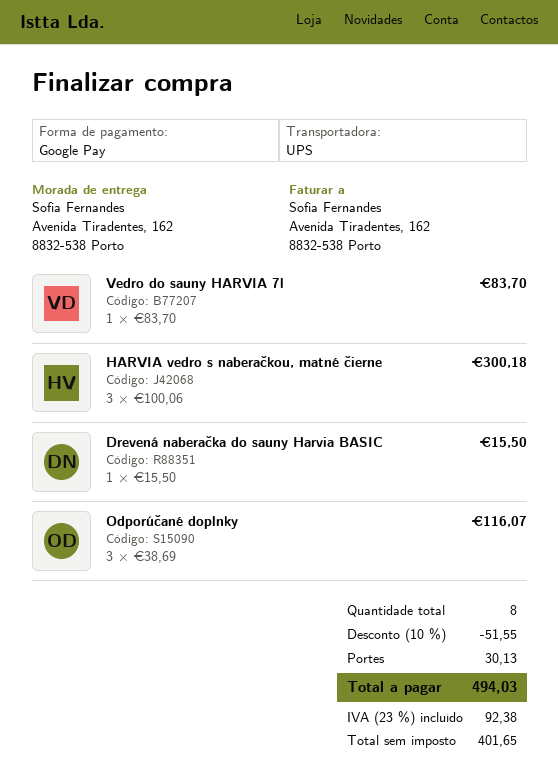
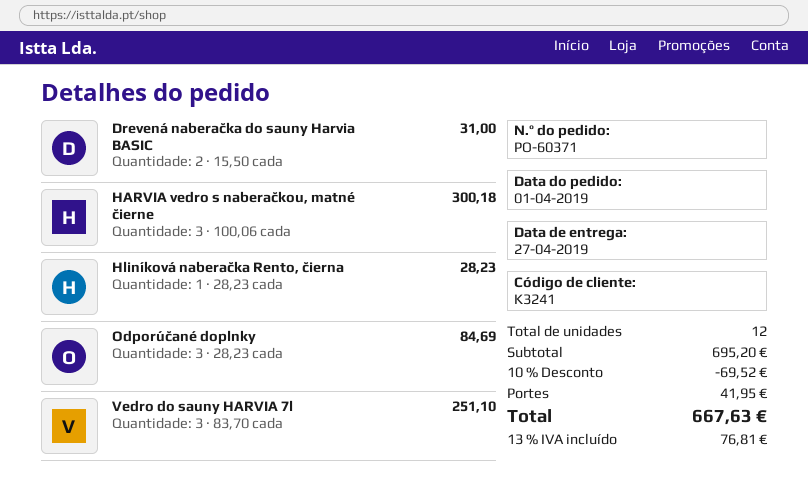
Vedro do sauny HARVIA 7l: 1 x 83.70 = 83.70 -> 3 x 83.70 = 251.10
Drevená naberačka do sauny Harvia BASIC: 1 x 15.50 = 15.50 -> 2 x 15.50 = 31.00
Odporúčané doplnky: 3 x 38.69 = 116.07 -> 3 x 28.23 = 84.69
Hliníková naberačka Rento, čierna: none -> 1 x 28.23 = 28.23
total quantity: 8 -> 12
discount: 10% = 51.55 -> 10% = 69.52
shipping: 30.13 -> 41.95
tax: 23% = 92.38 -> 13% = 76.81
total: 494.03 -> 667.63

